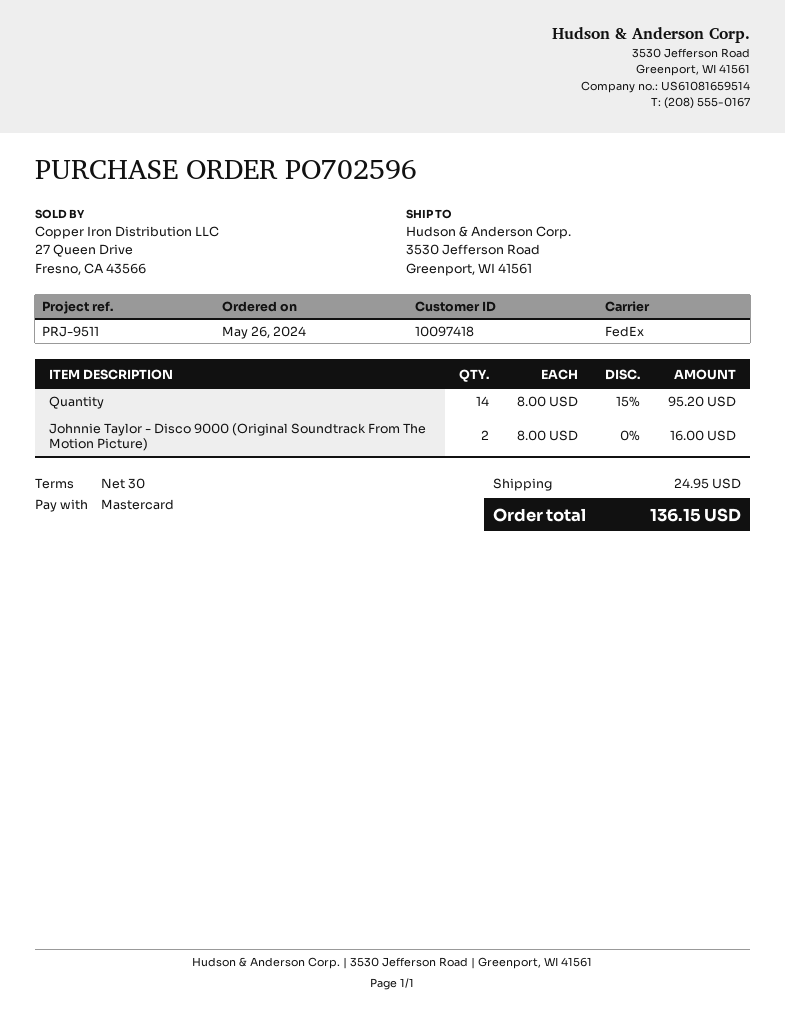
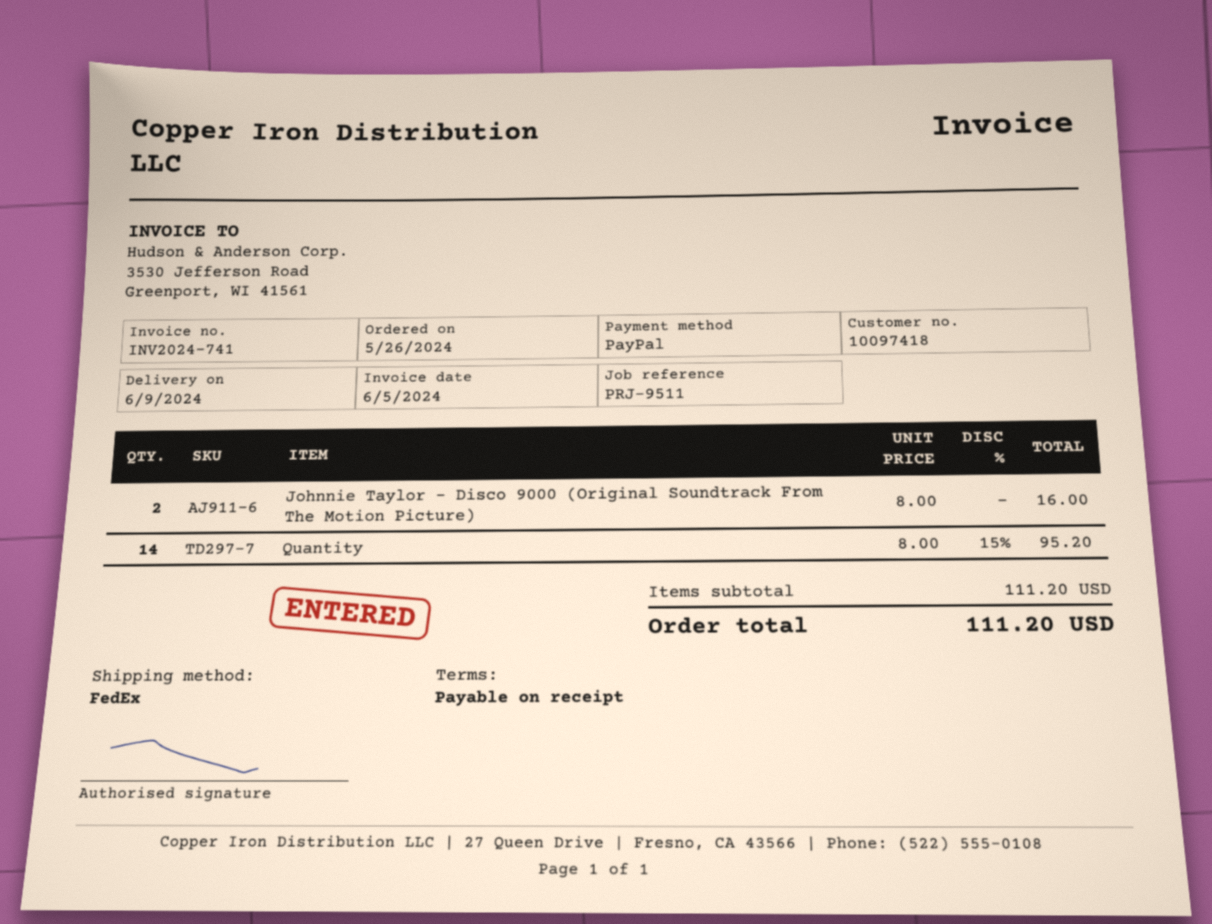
payment terms: 30 days -> on receipt
payment method: Mastercard -> PayPal
shipping: 24.95 -> none
total: 136.15 -> 111.20

